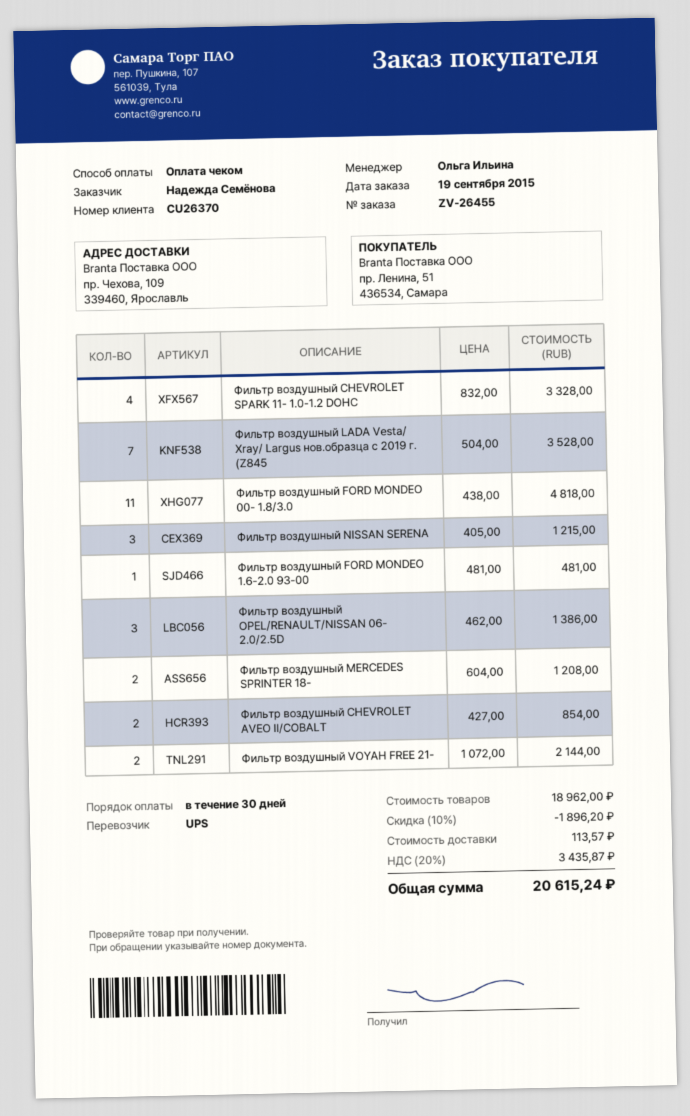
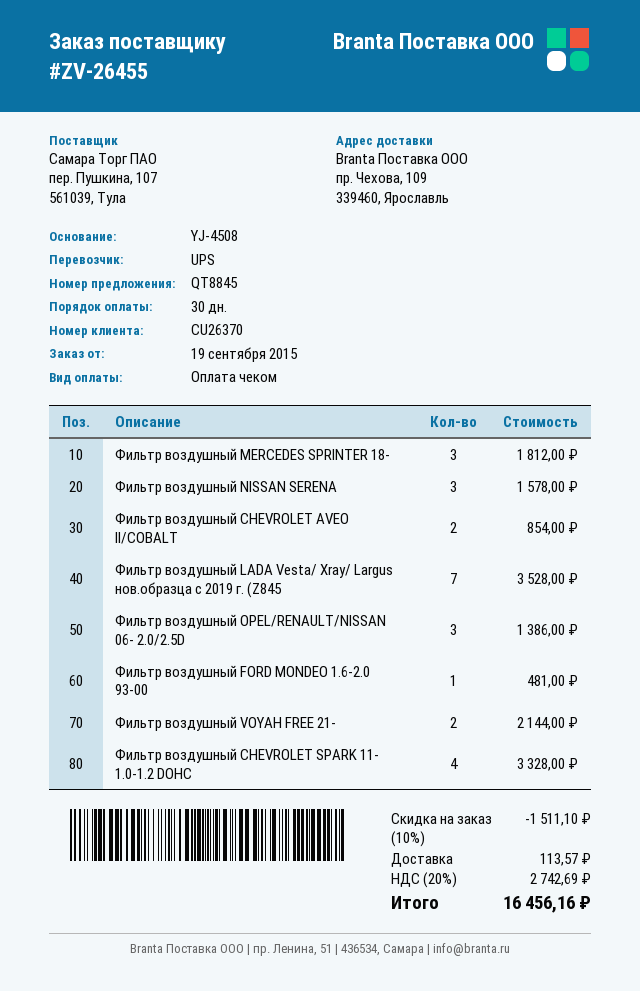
Фильтр воздушный FORD MONDEO 00- 1.8/3.0: 11 for 4818.00 -> none
Фильтр воздушный NISSAN SERENA: 3 for 1215.00 -> 3 for 1578.00
Фильтр воздушный MERCEDES SPRINTER 18-: 2 for 1208.00 -> 3 for 1812.00
discount: 10% = 1896.20 -> 10% = 1511.10
tax: 20% = 3435.87 -> 20% = 2742.69
total: 20615.24 -> 16456.16

